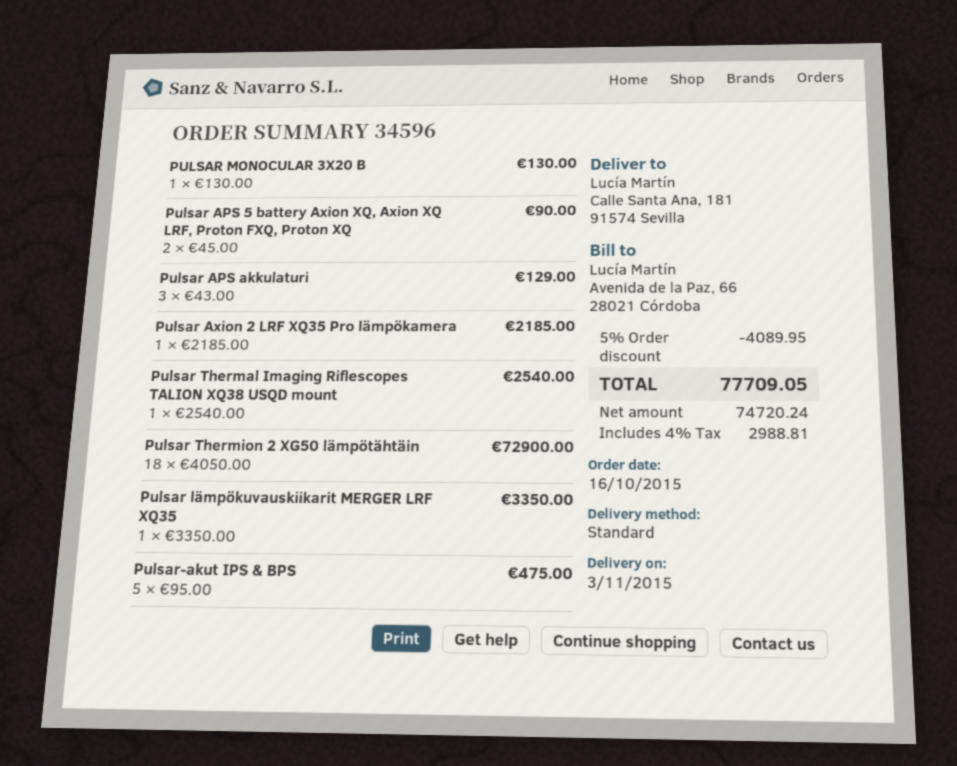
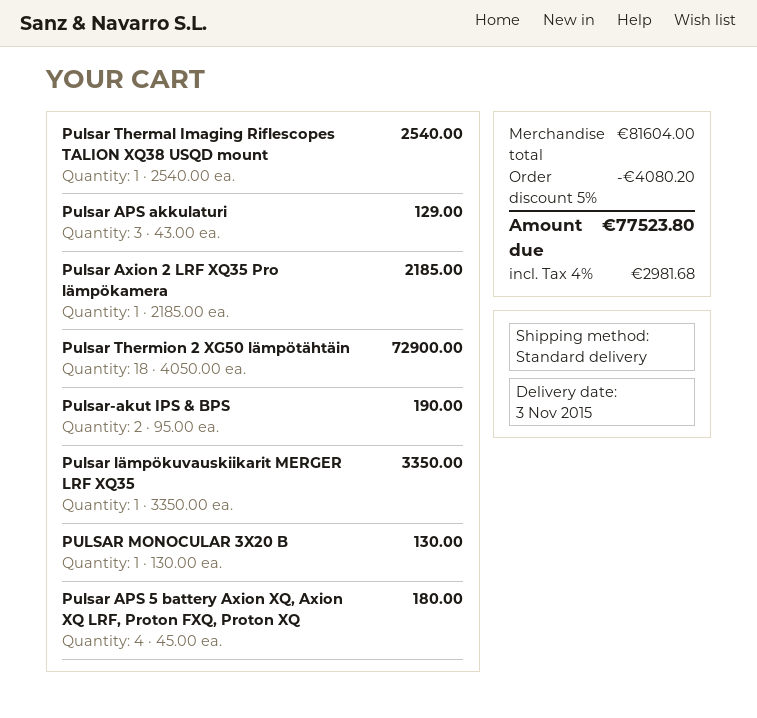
Pulsar APS 5 battery Axion XQ, Axion XQ LRF, Proton FXQ, Proton XQ: 2 x 45.00 = 90.00 -> 4 x 45.00 = 180.00
Pulsar-akut IPS & BPS: 5 x 95.00 = 475.00 -> 2 x 95.00 = 190.00
discount: 5% = 4089.95 -> 5% = 4080.20
tax: 4% = 2988.81 -> 4% = 2981.68
total: 77709.05 -> 77523.80

